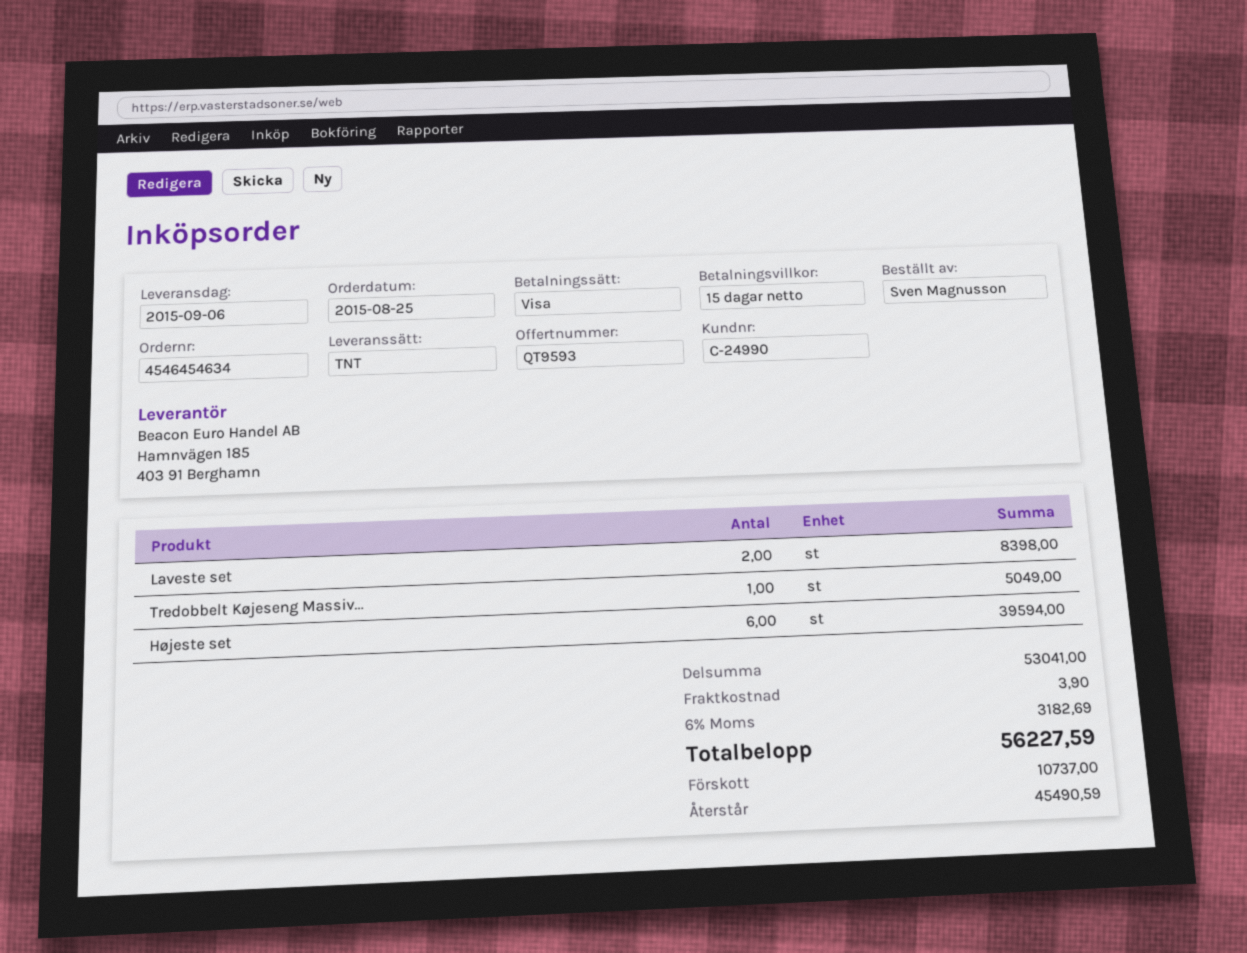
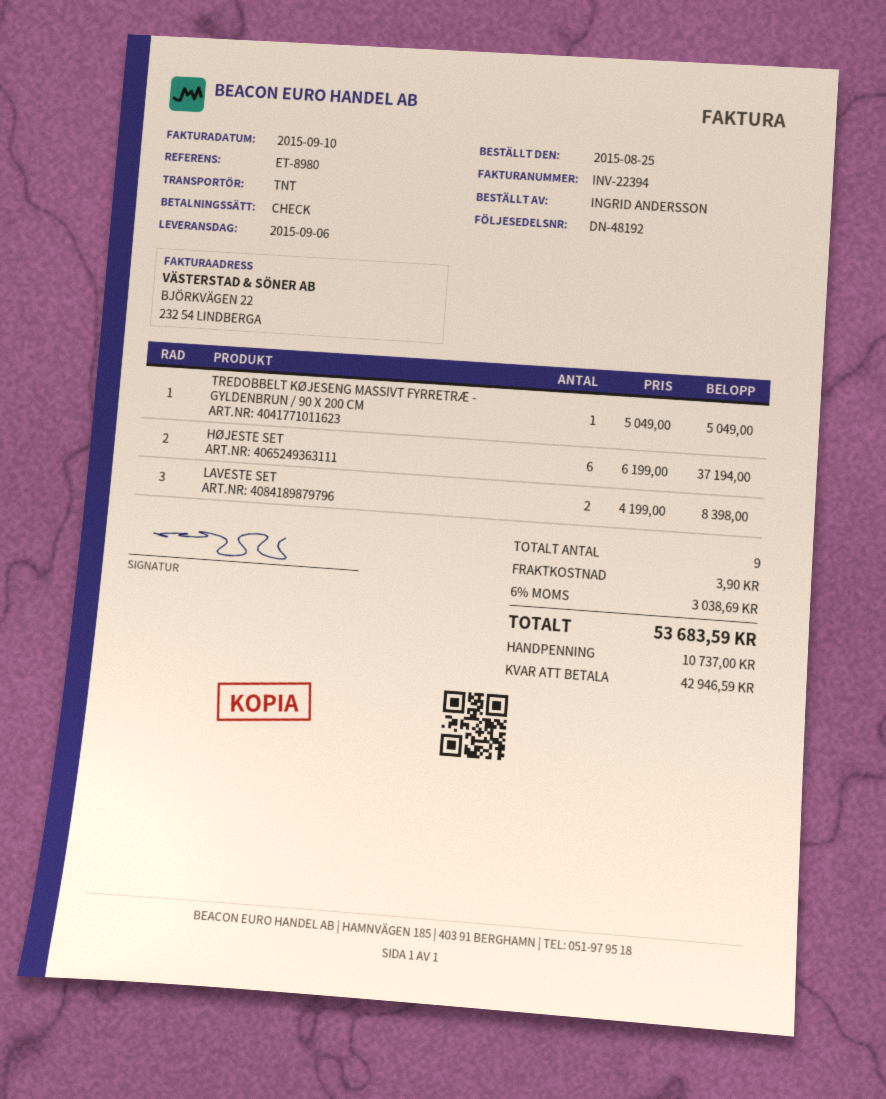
ordered by: Sven Magnusson -> INGRID ANDERSSON
payment method: Visa -> cheque
Højeste set: 6 for 39594.00 -> 6 for 37194.00
tax: 6% = 3182.69 -> 6% = 3038.69
total: 56227.59 -> 53683.59
balance: 45490.59 -> 42946.59

